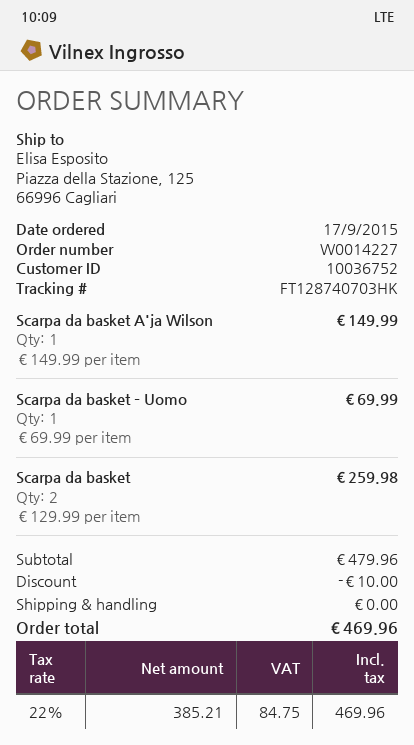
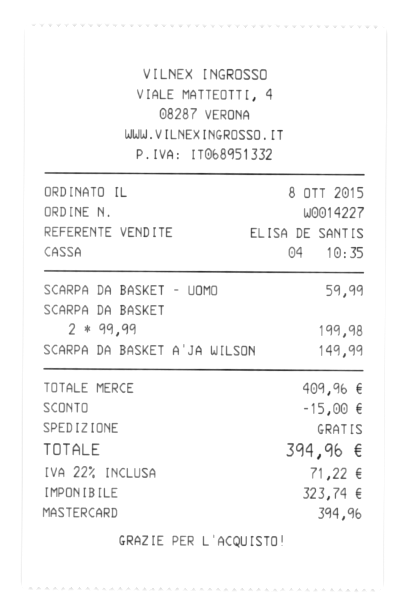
order date: 2015-09-17 -> 2015-10-08
Scarpa da basket – Uomo: 1 x 69.99 = 69.99 -> 1 x 59.99 = 59.99
Scarpa da basket: 2 x 129.99 = 259.98 -> 2 x 99.99 = 199.98
subtotal: 479.96 -> 409.96
discount: 10.00 -> 15.00
net: 385.21 -> 323.74
tax: 22% = 84.75 -> 22% = 71.22
total: 469.96 -> 394.96

